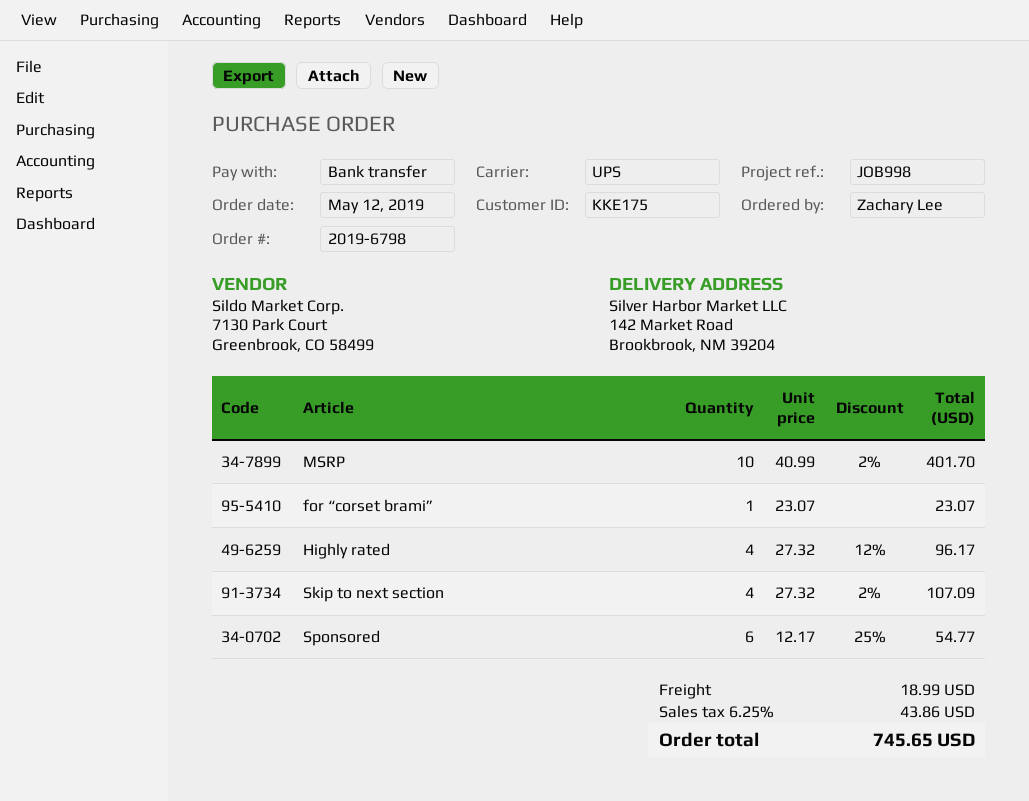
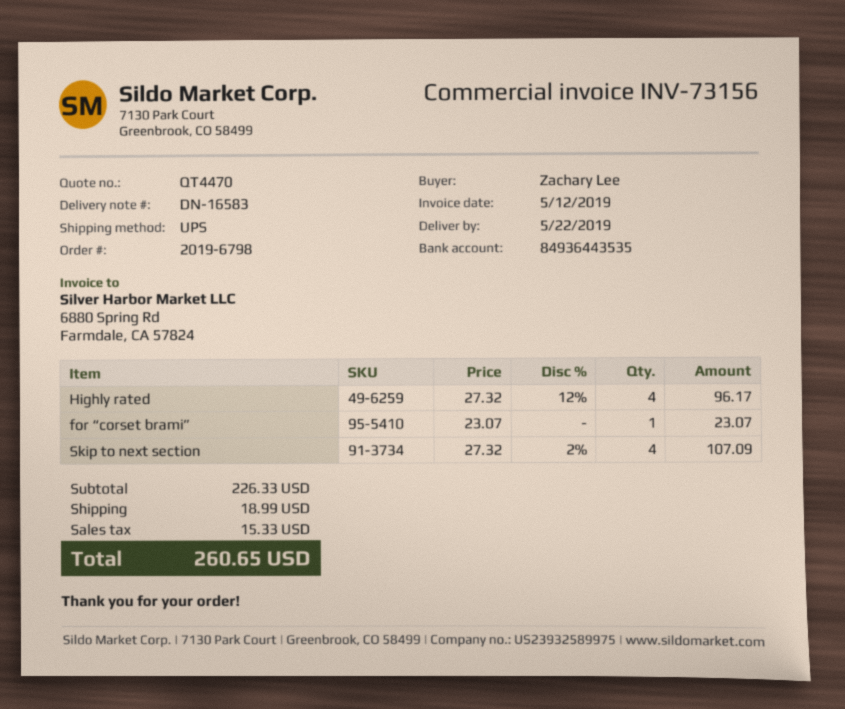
MSRP: 10 x 40.99 - 2% = 401.70 -> none
Sponsored: 6 x 12.17 - 25% = 54.77 -> none
tax: 43.86 -> 15.33
total: 745.65 -> 260.65

